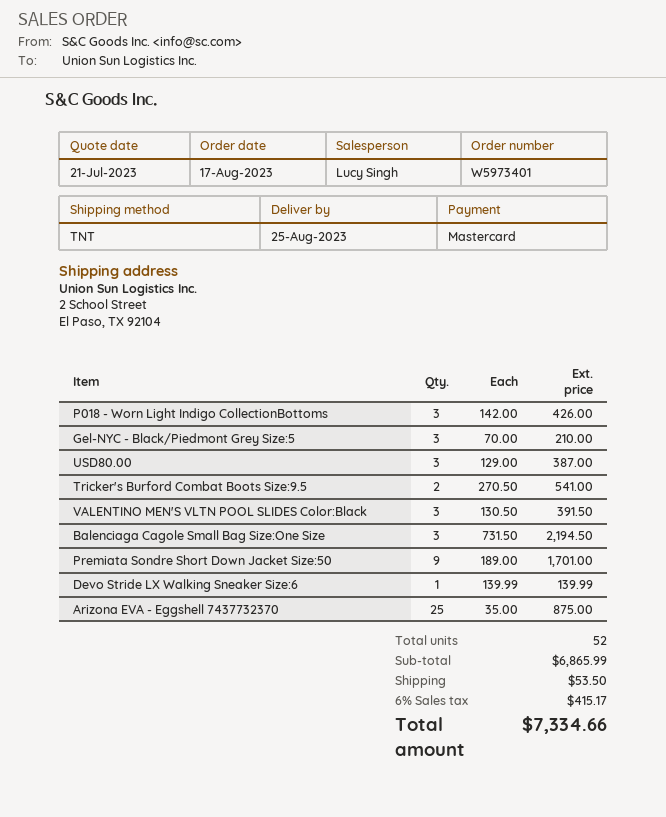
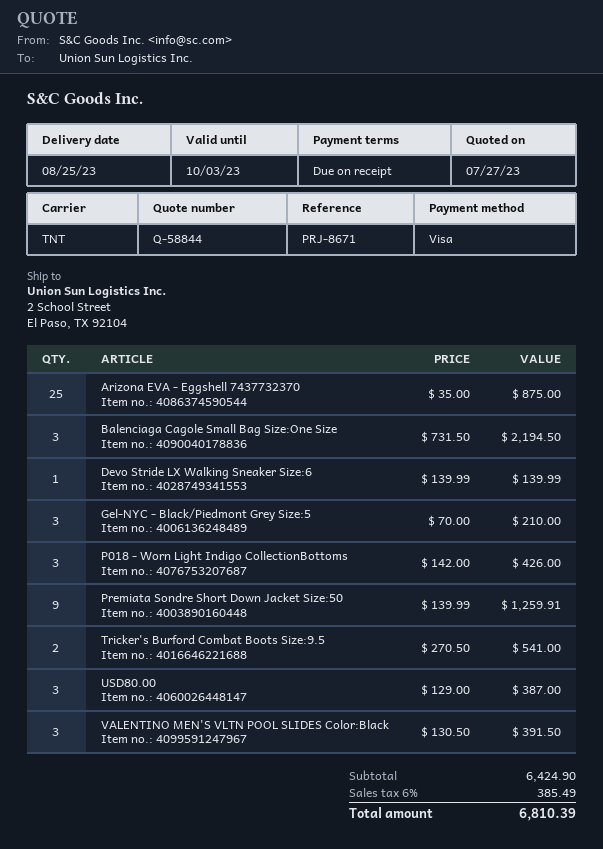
quote date: 2023-07-21 -> 2023-07-27
payment method: Mastercard -> Visa
Premiata Sondre Short Down Jacket Size:50: 9 x 189.00 = 1701.00 -> 9 x 139.99 = 1259.91
subtotal: 6865.99 -> 6424.90
shipping: 53.50 -> none
tax: 6% = 415.17 -> 6% = 385.49
total: 7334.66 -> 6810.39

